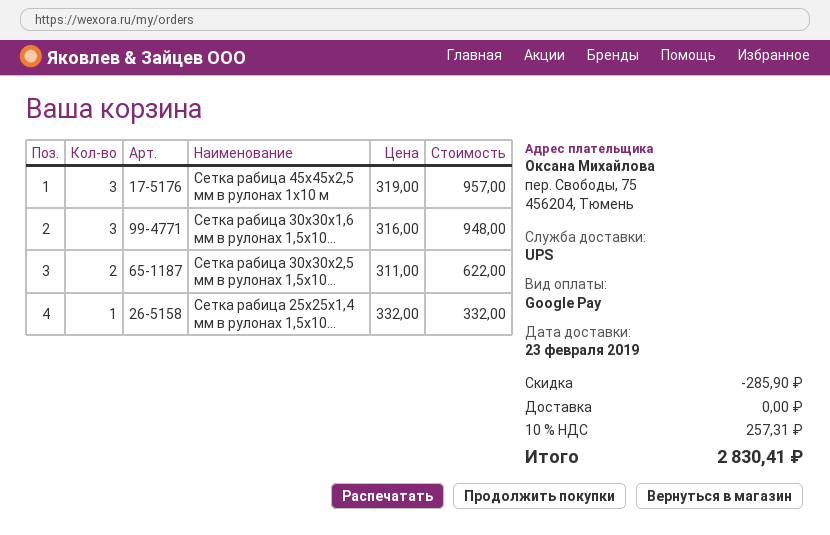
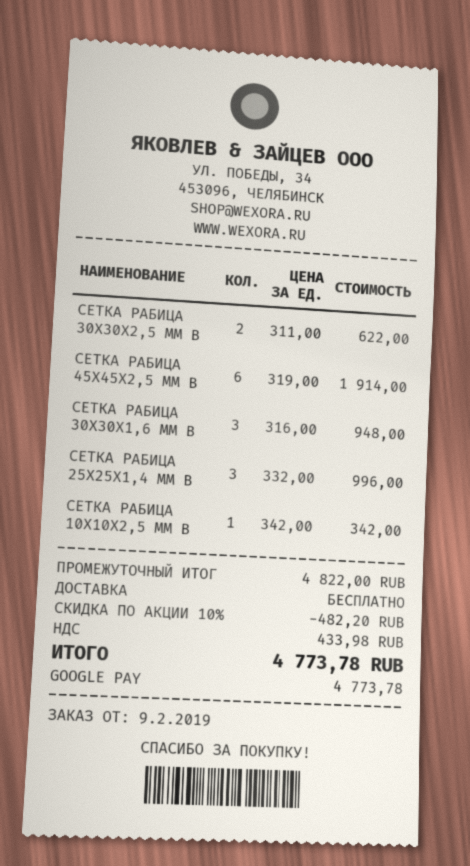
Сетка рабица 45х45х2,5 мм в рулонах 1х10 м: 3 x 319.00 = 957.00 -> 6 x 319.00 = 1914.00
Сетка рабица 25х25х1,4 мм в рулонах 1,5х10...: 1 x 332.00 = 332.00 -> 3 x 332.00 = 996.00
СЕТКА РАБИЦА 10Х10Х2,5 ММ В: none -> 1 x 342.00 = 342.00
discount: 285.90 -> 482.20
tax: 257.31 -> 433.98
total: 2830.41 -> 4773.78

